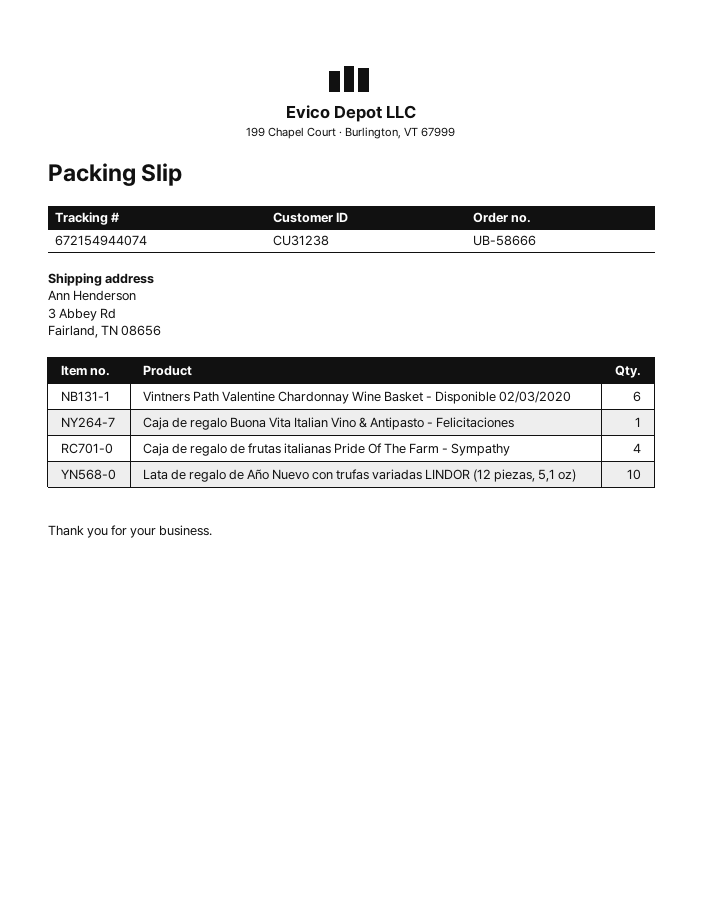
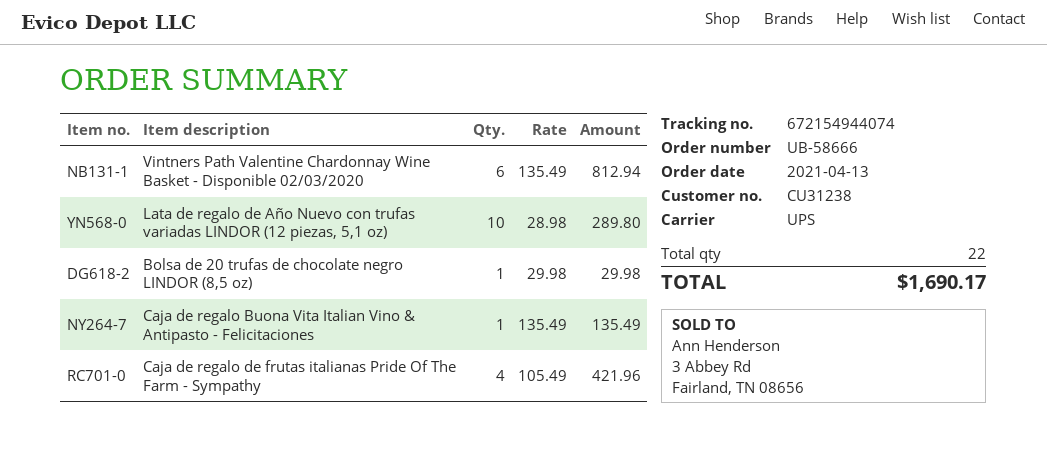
Bolsa de 20 trufas de chocolate negro LINDOR (8,5 oz): none -> 1

